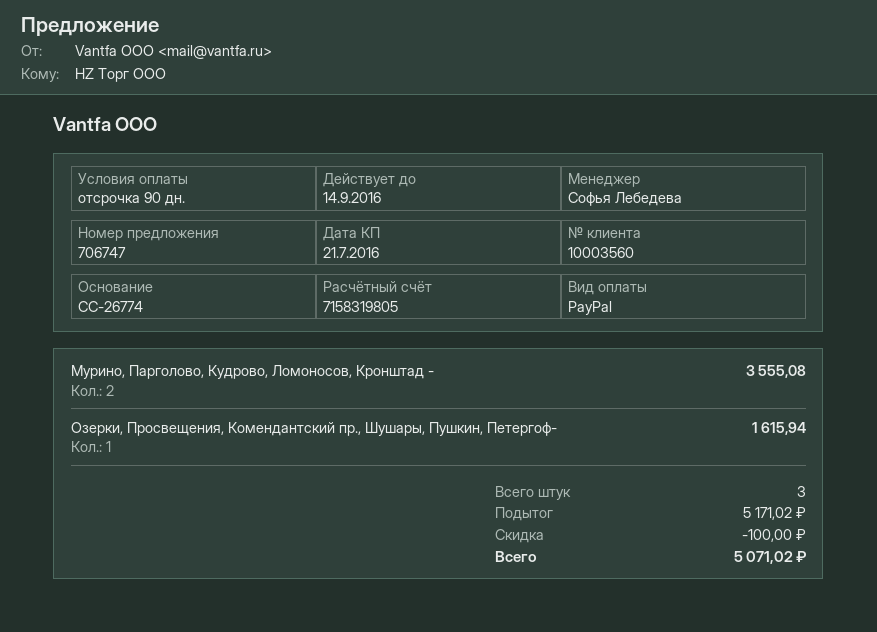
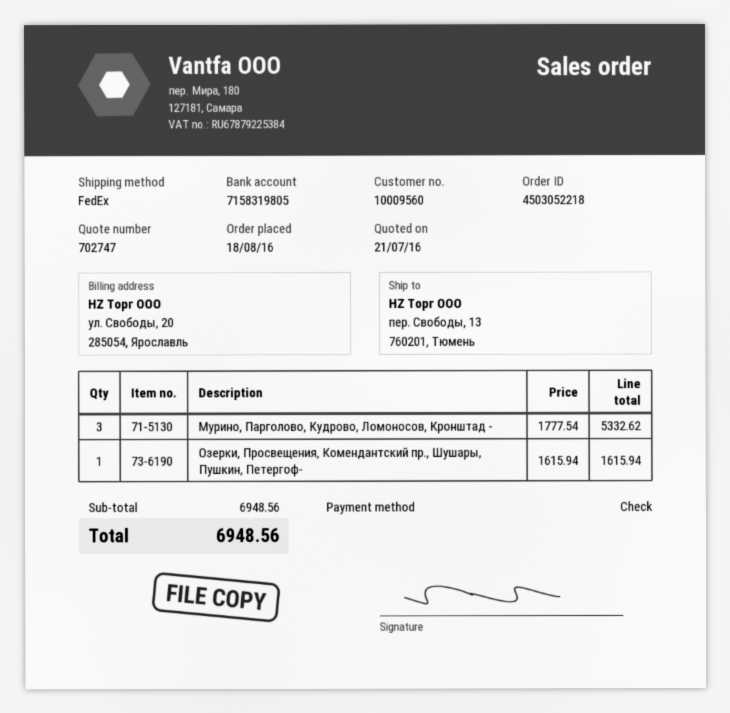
quote number: 706747 -> 702747
customer number: 10003560 -> 10009560
payment method: PayPal -> cheque
Мурино, Парголово, Кудрово, Ломоносов, Кронштад -: 2 for 3555.08 -> 3 for 5332.62
subtotal: 5171.02 -> 6948.56
discount: 100.00 -> none
total: 5071.02 -> 6948.56

